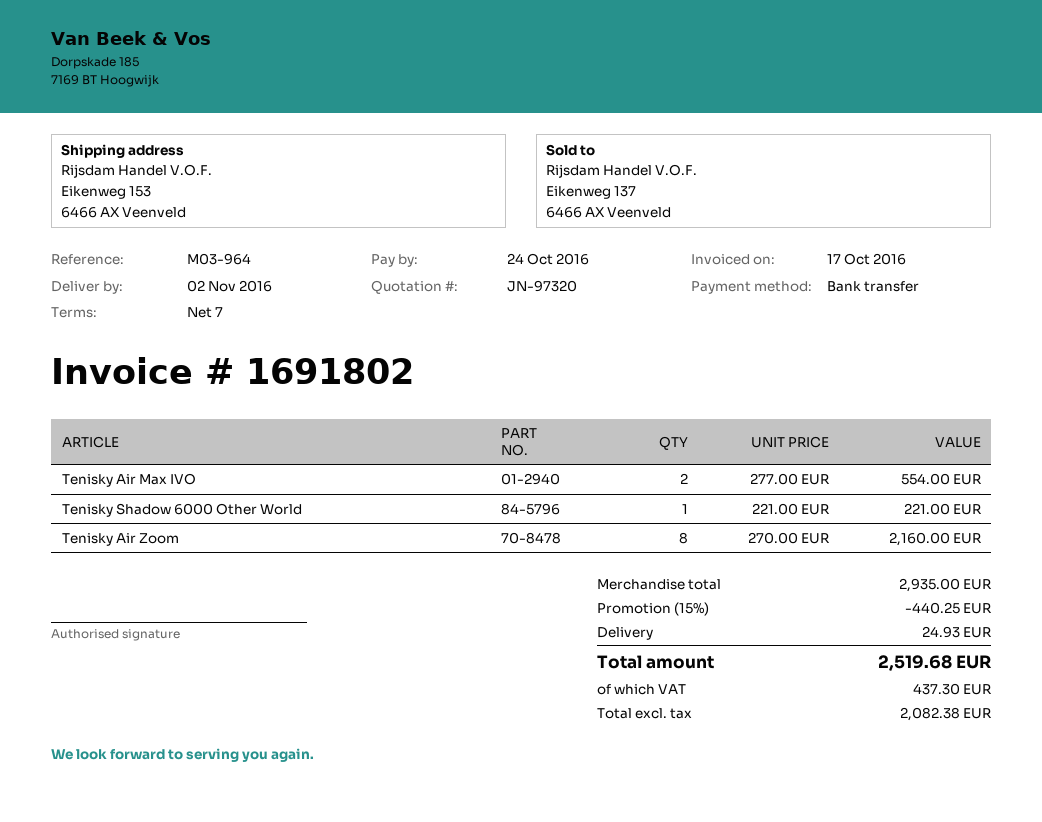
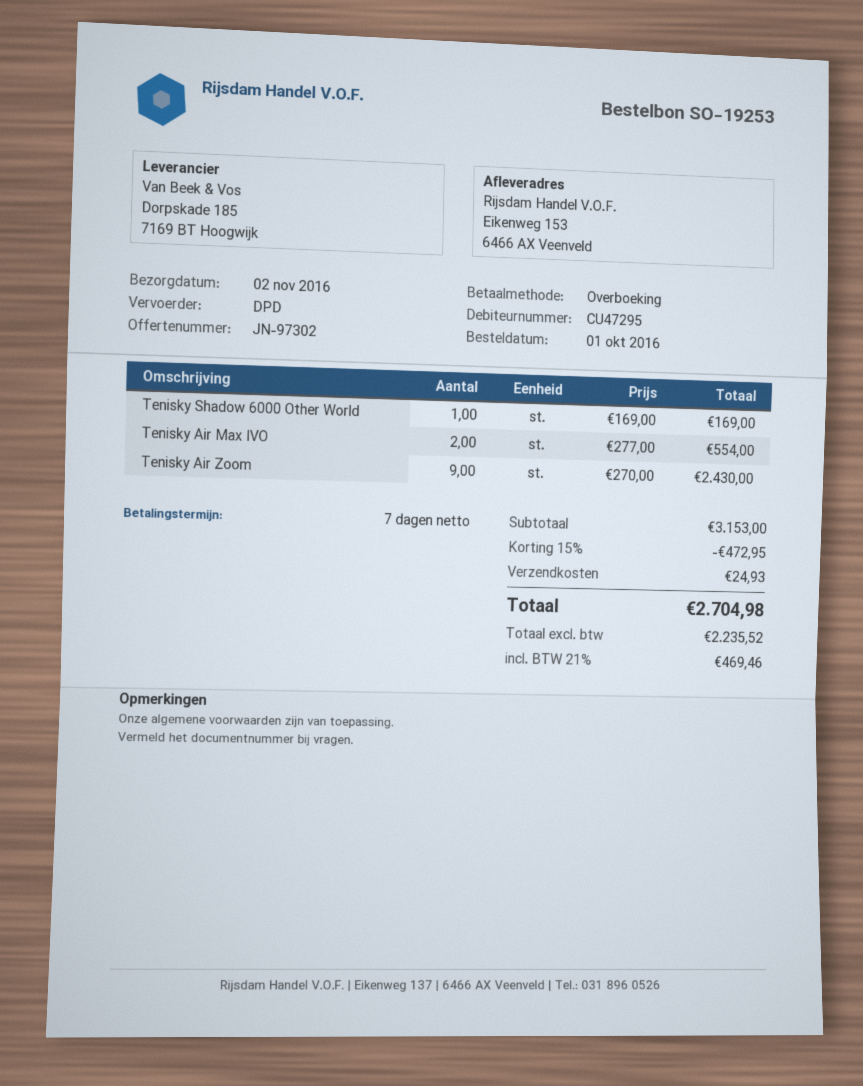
quote number: JN-97320 -> JN-97302
Tenisky Shadow 6000 Other World: 1 x 221.00 = 221.00 -> 1 x 169.00 = 169.00
Tenisky Air Zoom: 8 x 270.00 = 2160.00 -> 9 x 270.00 = 2430.00
subtotal: 2935.00 -> 3153.00
discount: 15% = 440.25 -> 15% = 472.95
net: 2082.38 -> 2235.52
tax: 437.30 -> 469.46
total: 2519.68 -> 2704.98

